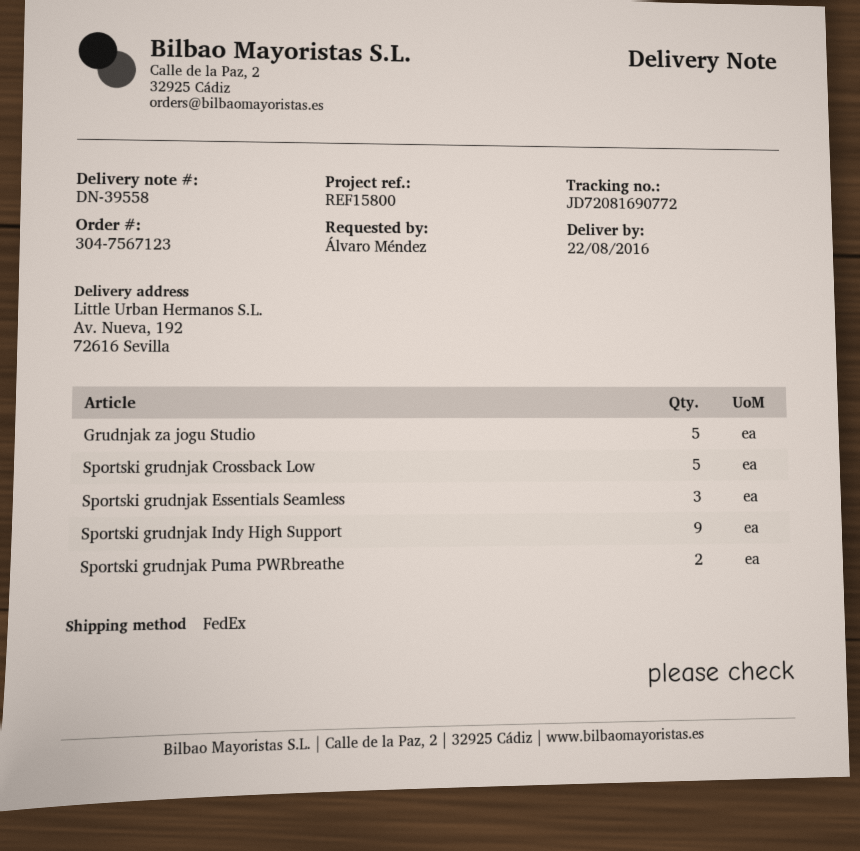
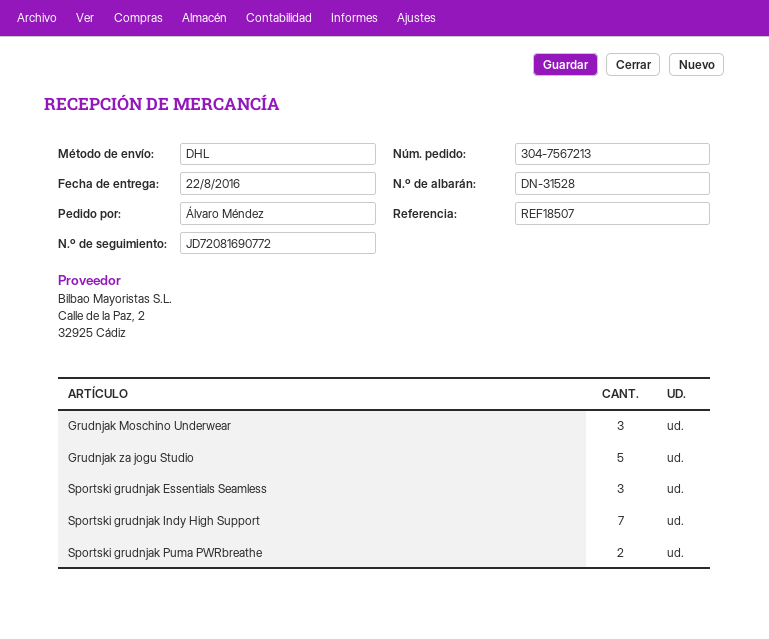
order number: 304-7567123 -> 304-7567213
delivery note number: DN-39558 -> DN-31528
reference: REF15800 -> REF18507
shipping method: FedEx -> DHL
Sportski grudnjak Crossback Low: 5 -> none
Sportski grudnjak Indy High Support: 9 -> 7
Grudnjak Moschino Underwear: none -> 3

